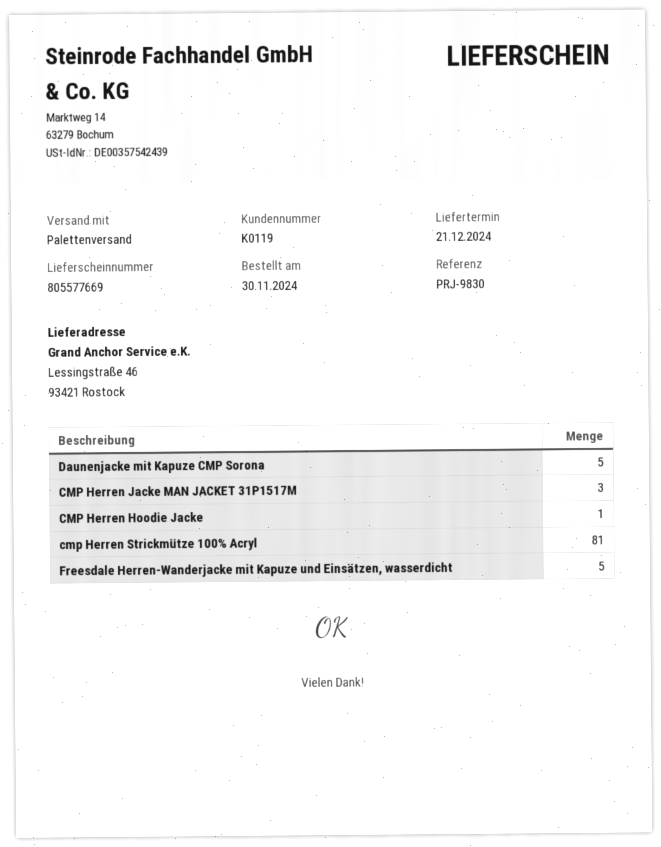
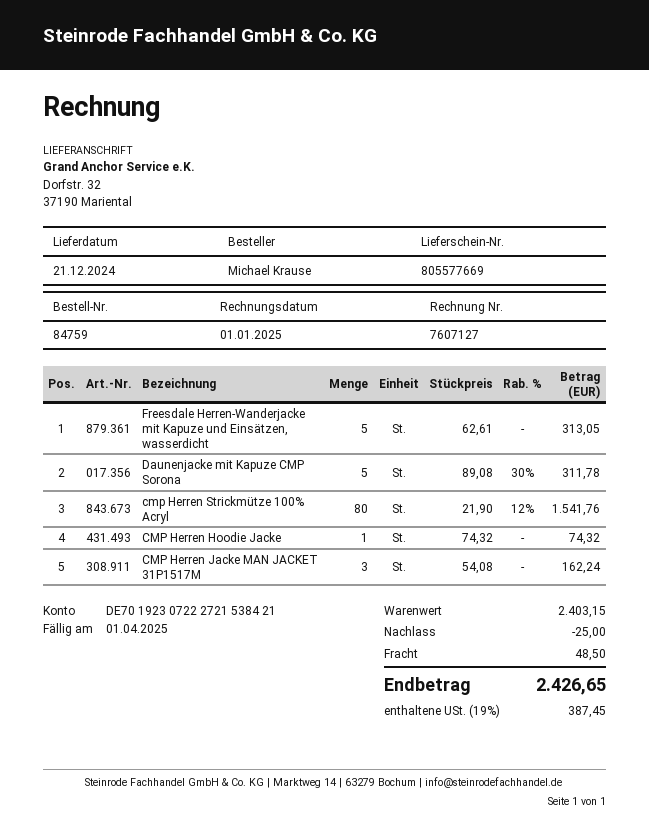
ship to: Lessingstraße 46, 93421 Rostock -> Dorfstr. 32, 37190 Mariental
cmp Herren Strickmütze 100% Acryl: 81 -> 80

